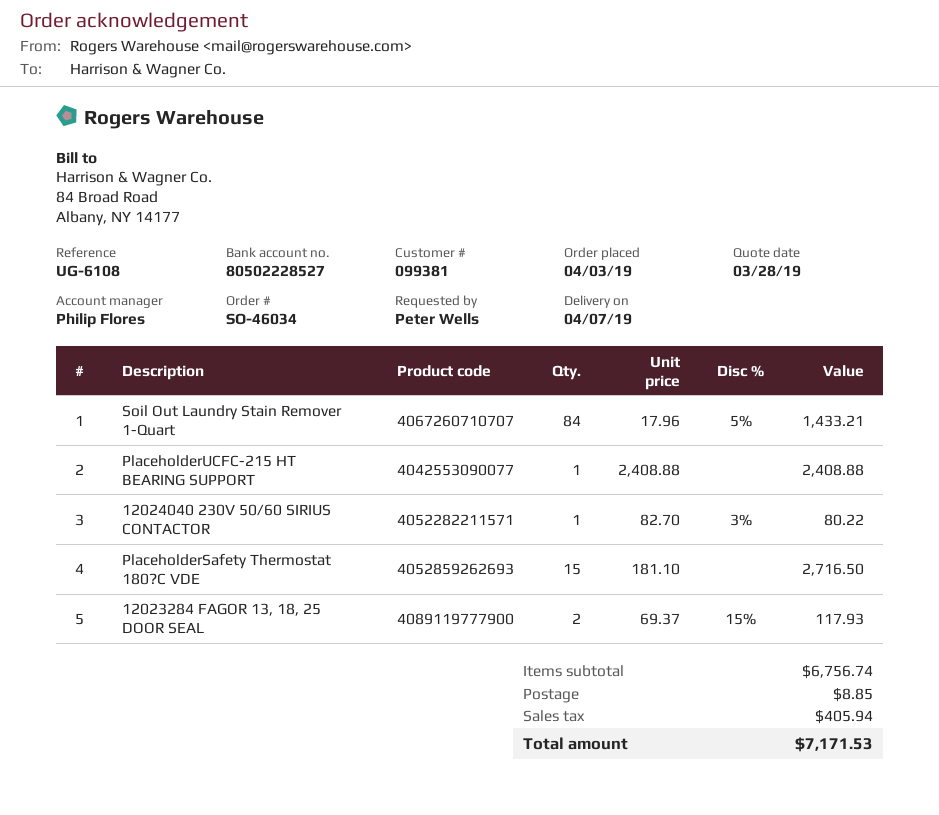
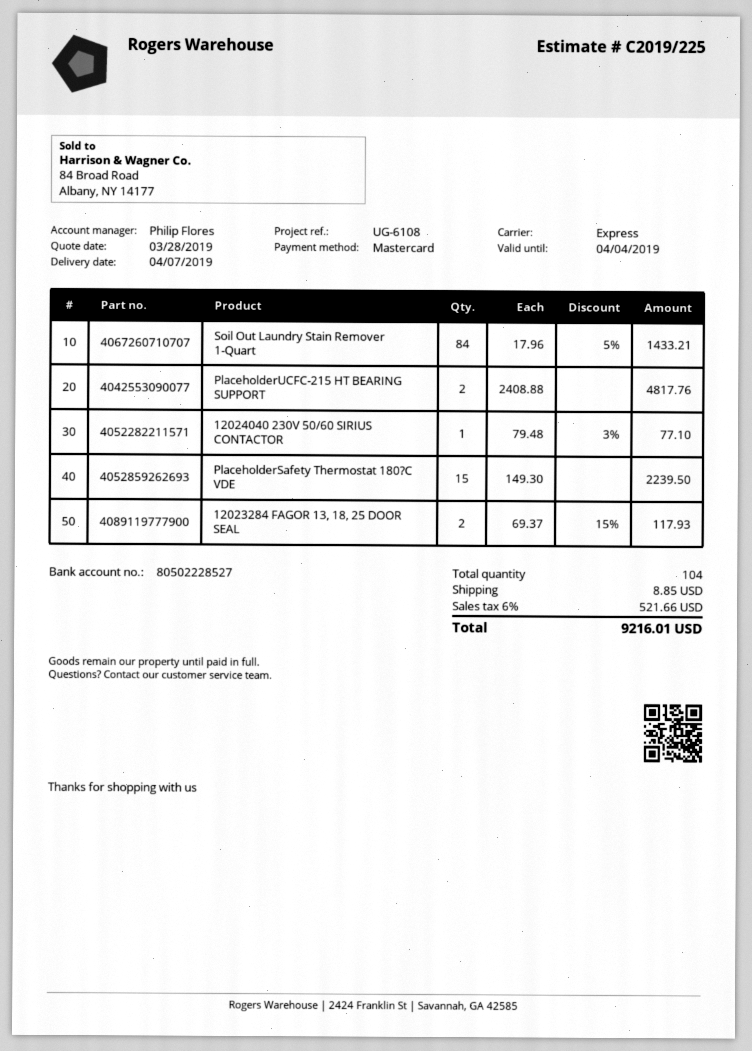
PlaceholderUCFC-215 HT BEARING SUPPORT: 1 x 2408.88 = 2408.88 -> 2 x 2408.88 = 4817.76
12024040 230V 50/60 SIRIUS CONTACTOR: 1 x 82.70 - 3% = 80.22 -> 1 x 79.48 - 3% = 77.10
PlaceholderSafety Thermostat 180?C VDE: 15 x 181.10 = 2716.50 -> 15 x 149.30 = 2239.50
tax: 405.94 -> 521.66
total: 7171.53 -> 9216.01

